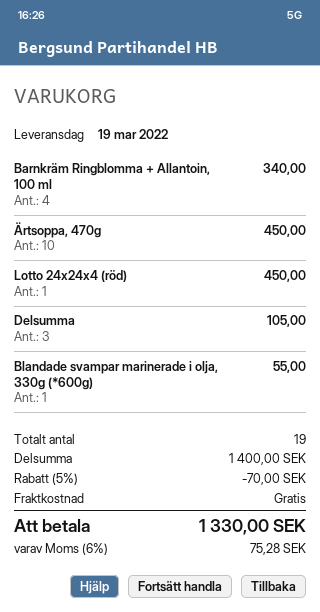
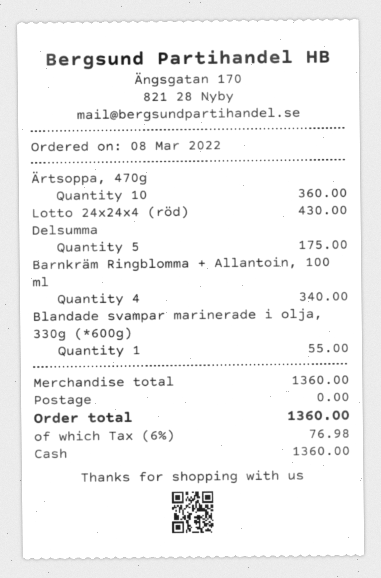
Ärtsoppa, 470g: 10 for 450.00 -> 10 for 360.00
Lotto 24x24x4 (röd): 1 for 450.00 -> 1 for 430.00
Delsumma: 3 for 105.00 -> 5 for 175.00
subtotal: 1400.00 -> 1360.00
discount: 5% = 70.00 -> none
tax: 6% = 75.28 -> 6% = 76.98
total: 1330.00 -> 1360.00

